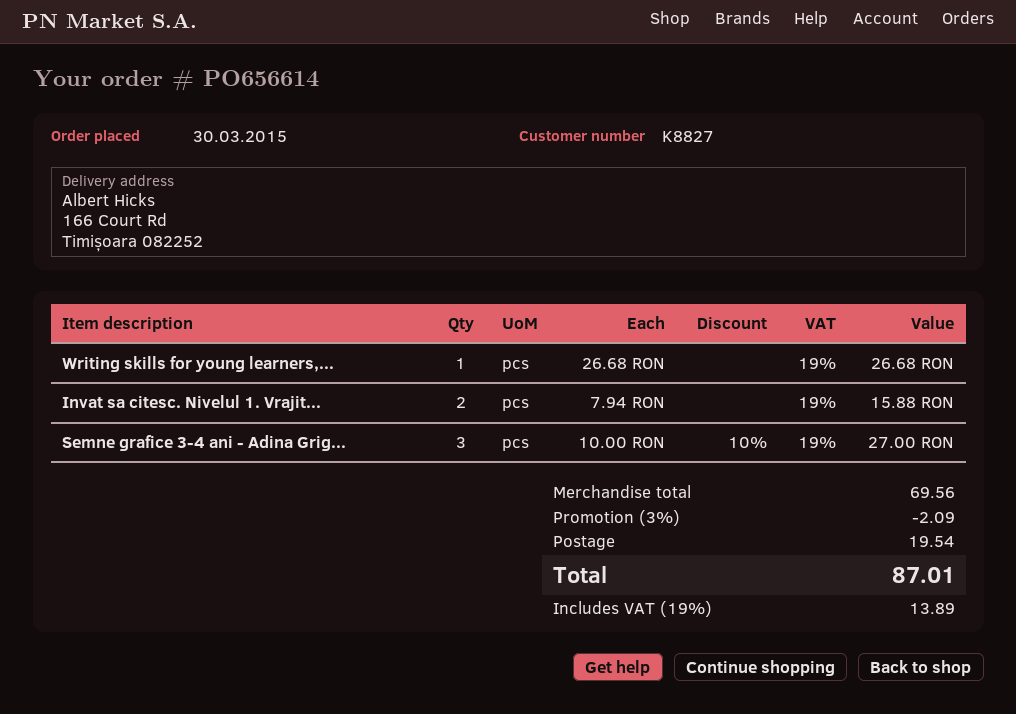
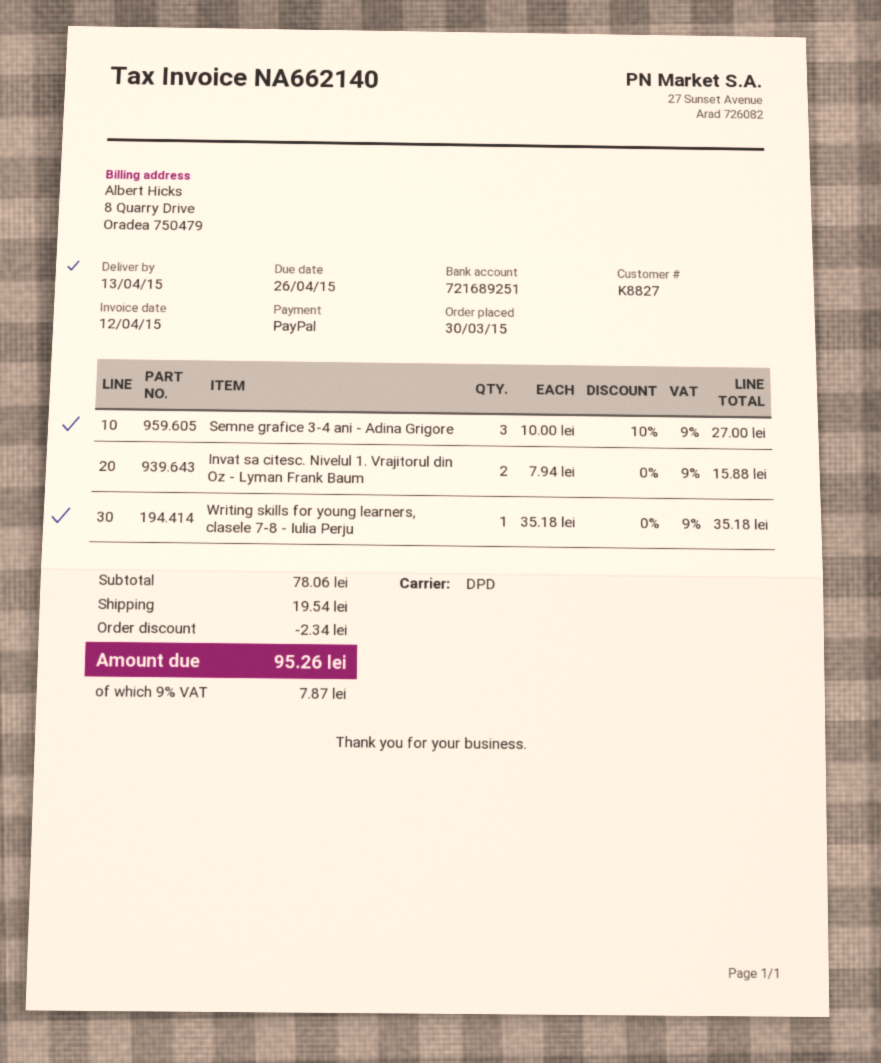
Writing skills for young learners,...: 1 x 26.68 = 26.68 -> 1 x 35.18 = 35.18
subtotal: 69.56 -> 78.06
discount: 2.09 -> 2.34
tax: 19% = 13.89 -> 9% = 7.87
total: 87.01 -> 95.26

